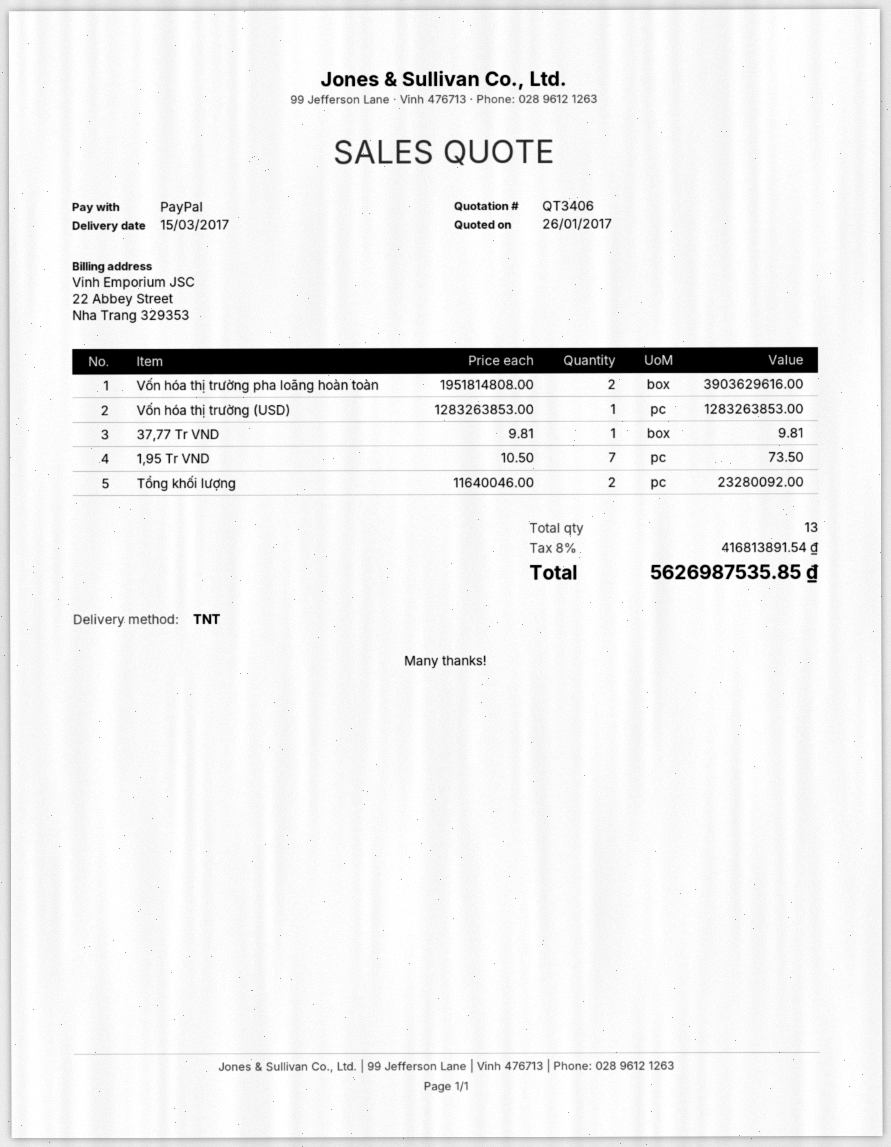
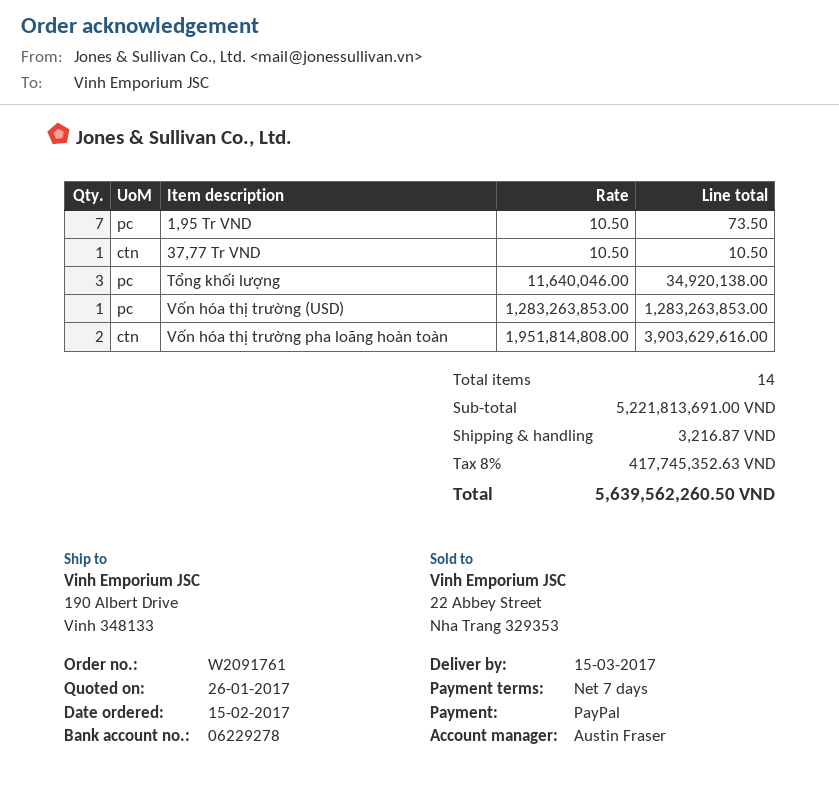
37,77 Tr VND: 1 x 9.81 = 9.81 -> 1 x 10.50 = 10.50
Tổng khối lượng: 2 x 11640046.00 = 23280092.00 -> 3 x 11640046.00 = 34920138.00
total quantity: 13 -> 14
shipping: none -> 3216.87
tax: 8% = 416813891.54 -> 8% = 417745352.63
total: 5626987535.85 -> 5639562260.50

